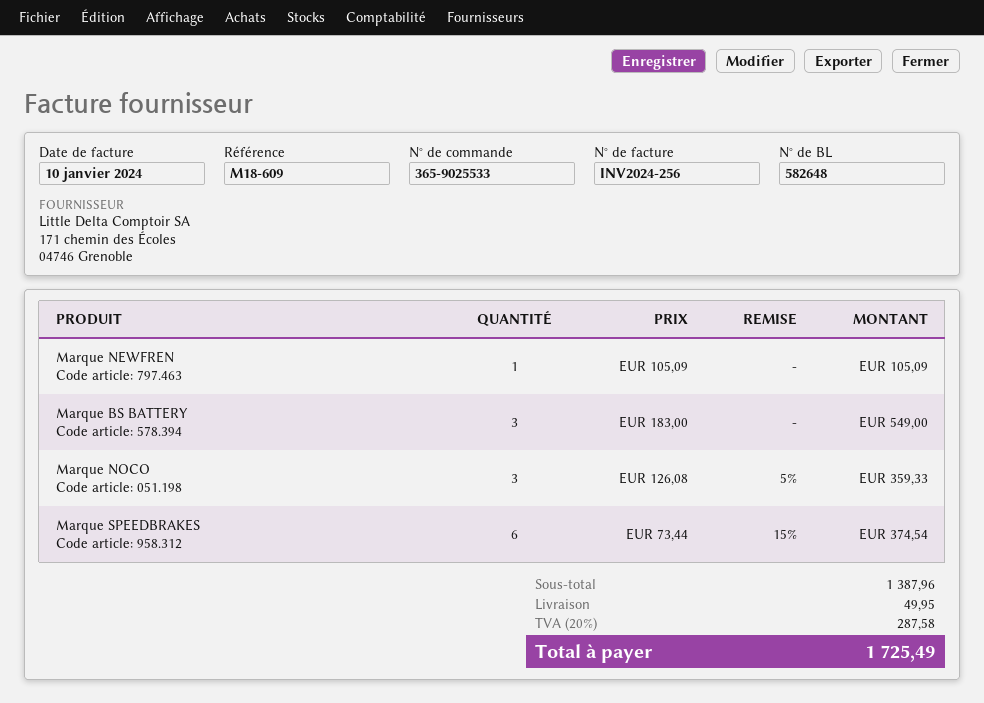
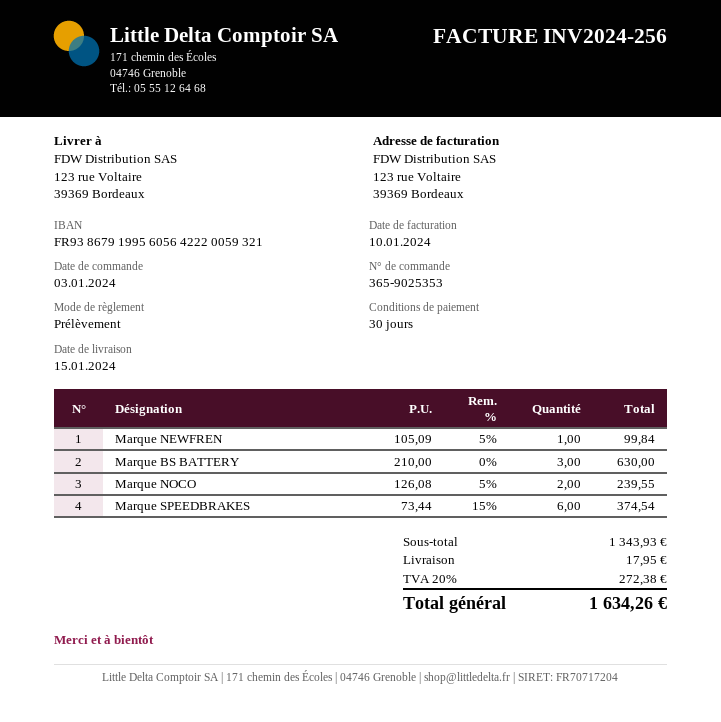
order number: 365-9025533 -> 365-9025353
Marque NEWFREN: 1 x 105.09 = 105.09 -> 1 x 105.09 - 5% = 99.84
Marque BS BATTERY: 3 x 183.00 = 549.00 -> 3 x 210.00 = 630.00
Marque NOCO: 3 x 126.08 - 5% = 359.33 -> 2 x 126.08 - 5% = 239.55
subtotal: 1387.96 -> 1343.93
shipping: 49.95 -> 17.95
tax: 20% = 287.58 -> 20% = 272.38
total: 1725.49 -> 1634.26

